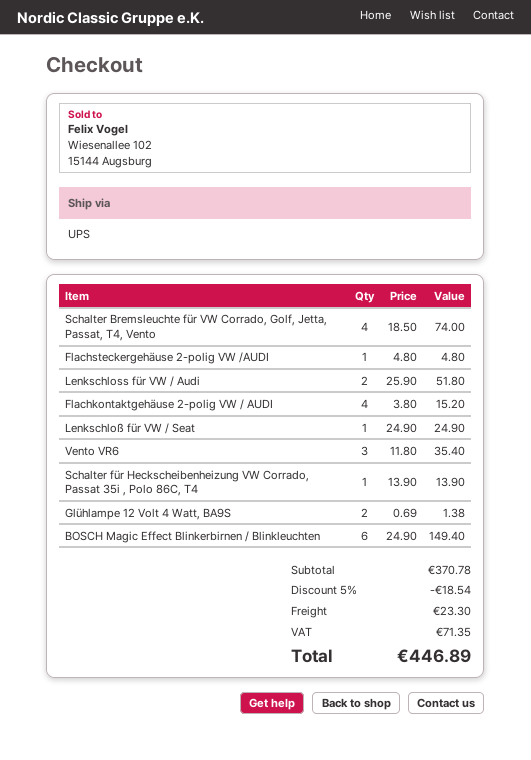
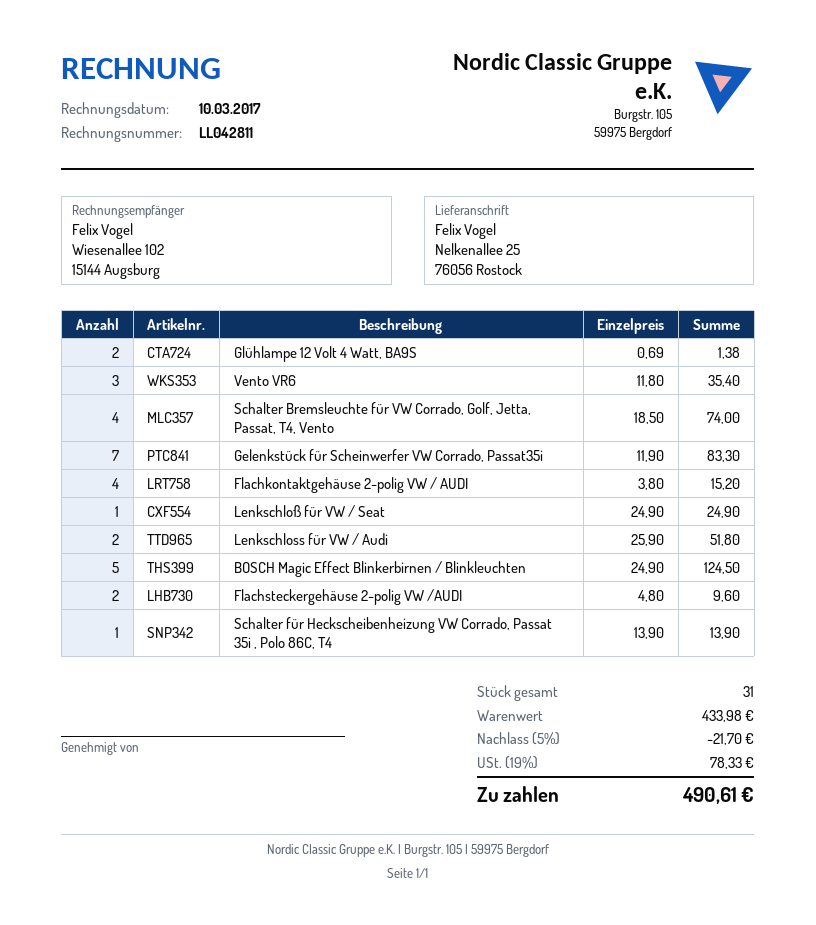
Flachsteckergehäuse 2-polig VW /AUDI: 1 x 4.80 = 4.80 -> 2 x 4.80 = 9.60
BOSCH Magic Effect Blinkerbirnen / Blinkleuchten: 6 x 24.90 = 149.40 -> 5 x 24.90 = 124.50
Gelenkstück für Scheinwerfer VW Corrado, Passat35i: none -> 7 x 11.90 = 83.30
subtotal: 370.78 -> 433.98
discount: 5% = 18.54 -> 5% = 21.70
shipping: 23.30 -> none
tax: 71.35 -> 78.33
total: 446.89 -> 490.61

